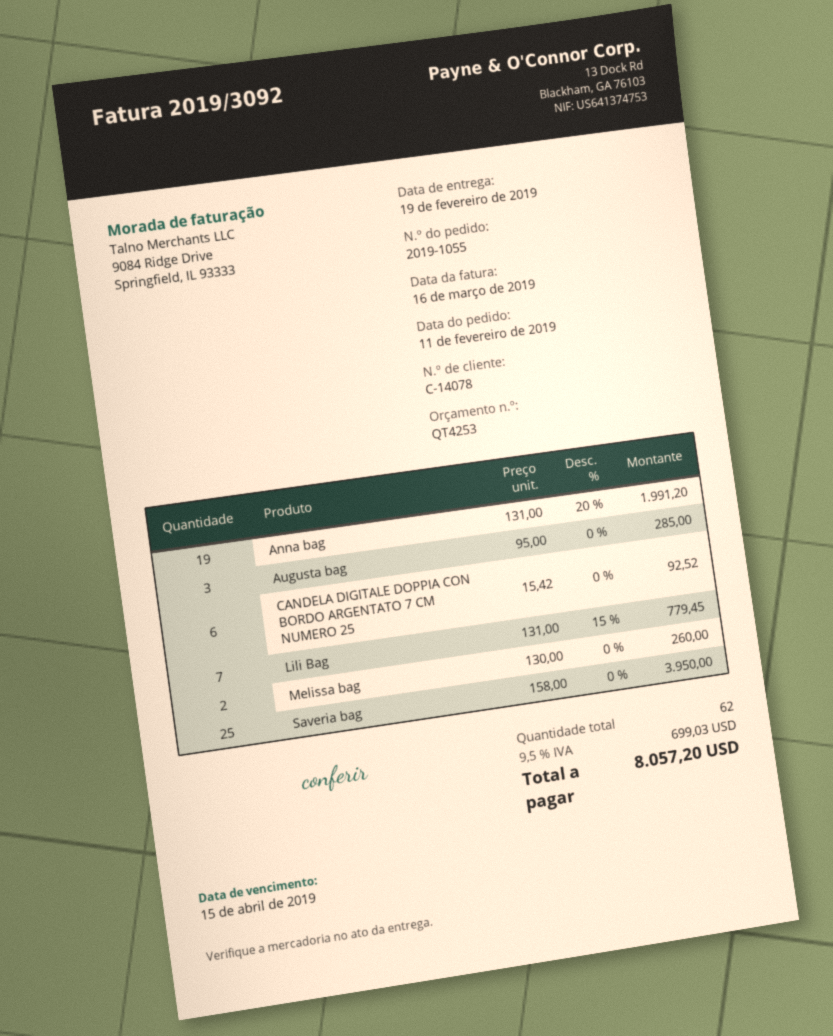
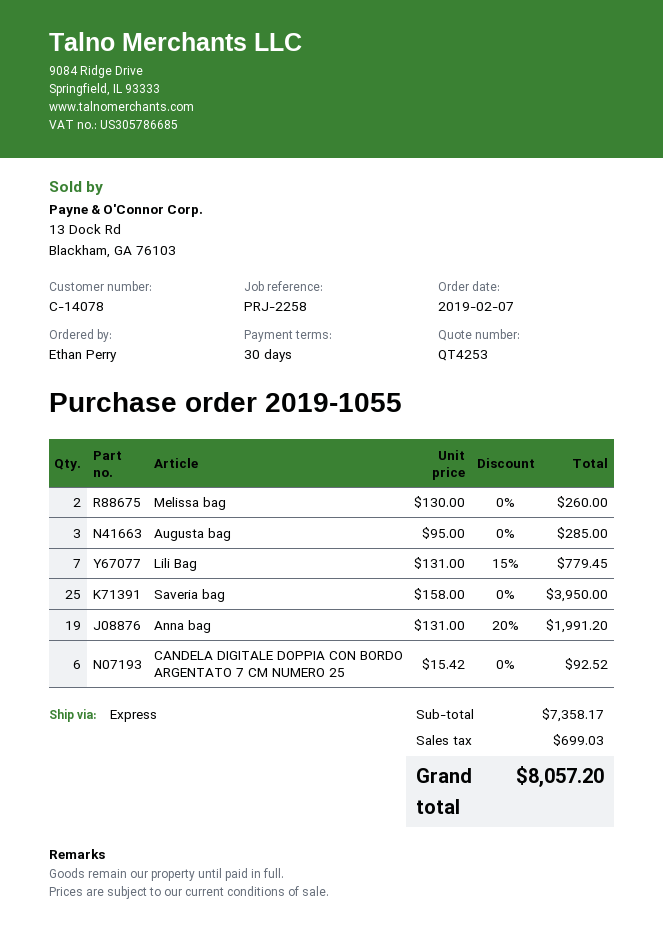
order date: 2019-02-11 -> 2019-02-07

